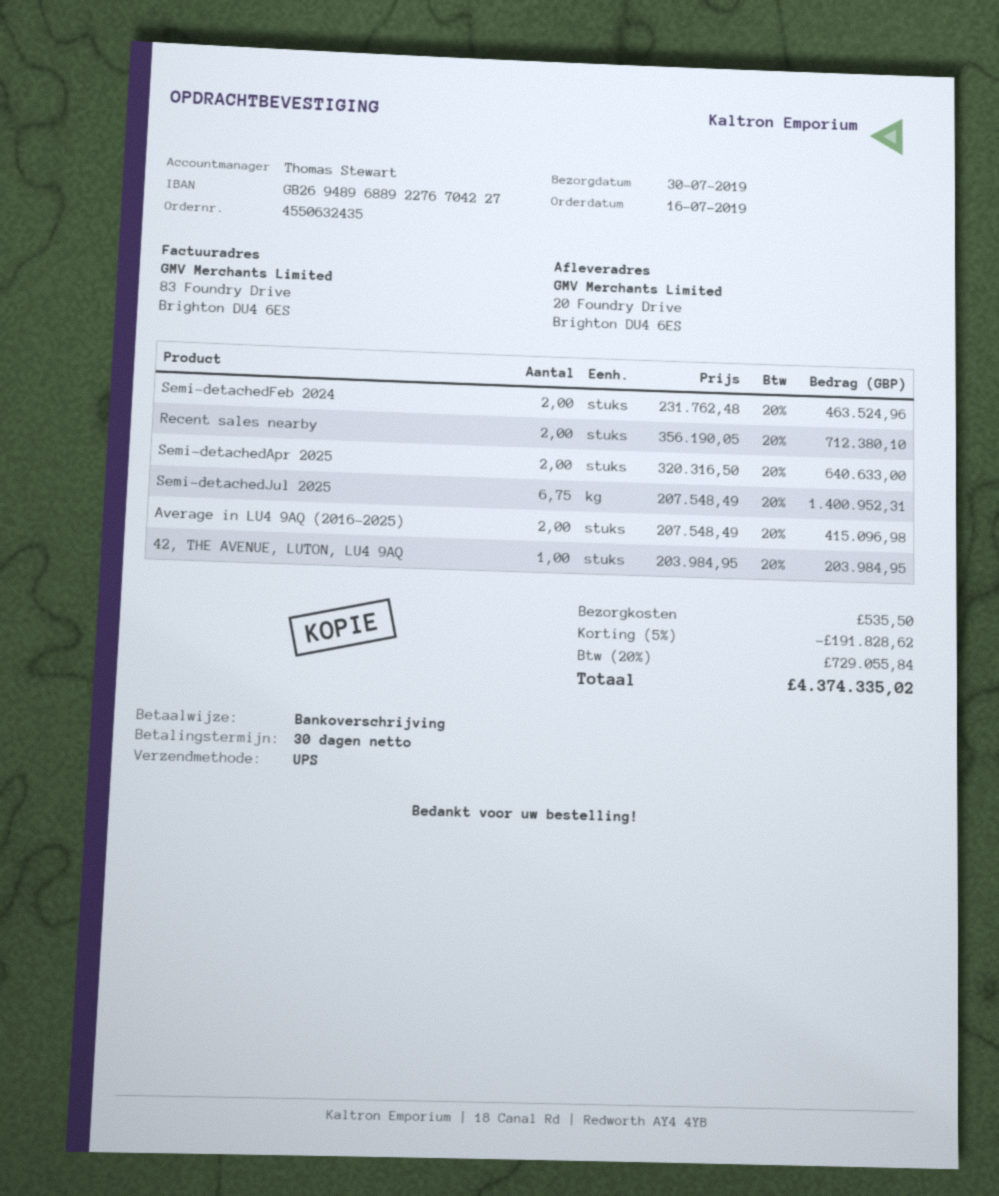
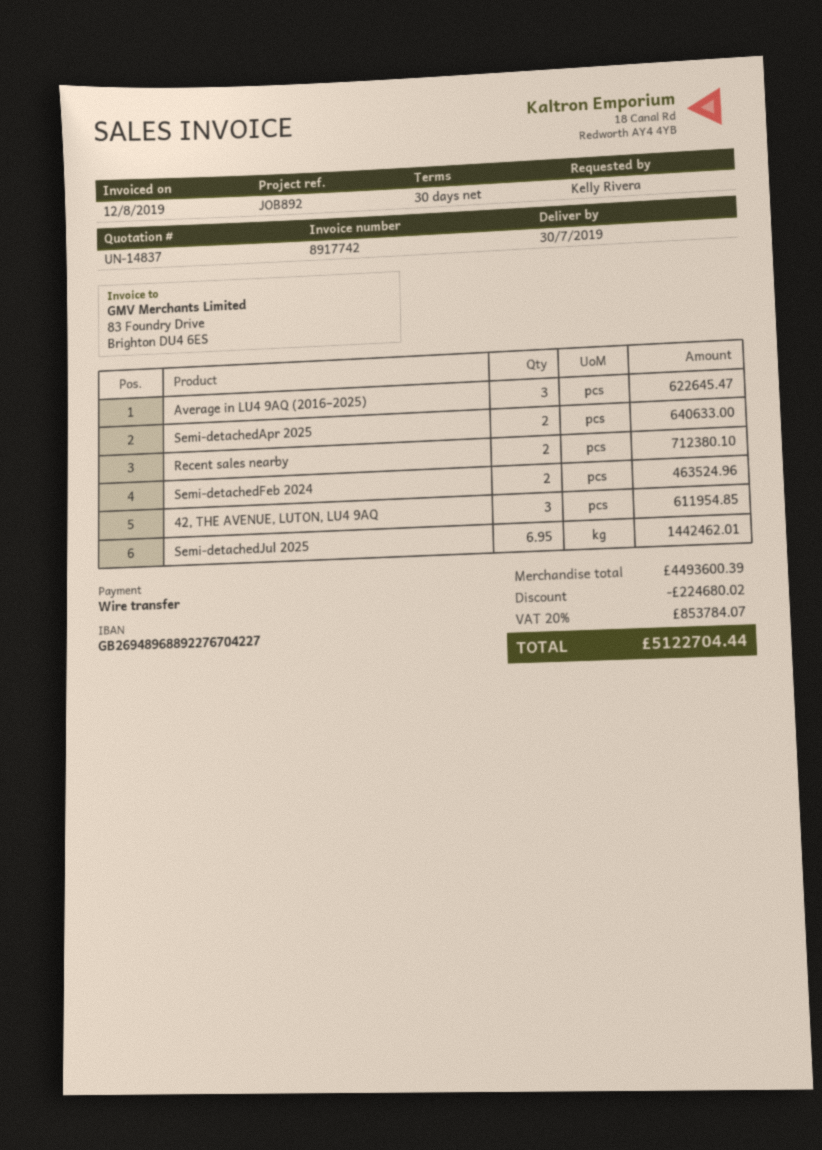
Semi-detachedJul 2025: 6.75 for 1400952.31 -> 6.95 for 1442462.01
Average in LU4 9AQ (2016–2025): 2 for 415096.98 -> 3 for 622645.47
42, THE AVENUE, LUTON, LU4 9AQ: 1 for 203984.95 -> 3 for 611954.85
discount: 191828.62 -> 224680.02
shipping: 535.50 -> none
tax: 20% = 729055.84 -> 20% = 853784.07
total: 4374335.02 -> 5122704.44

